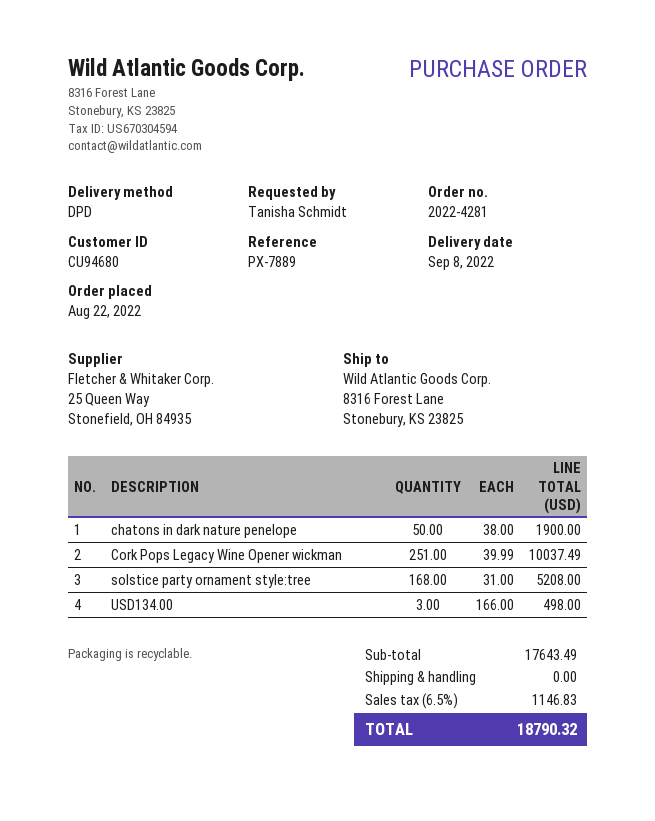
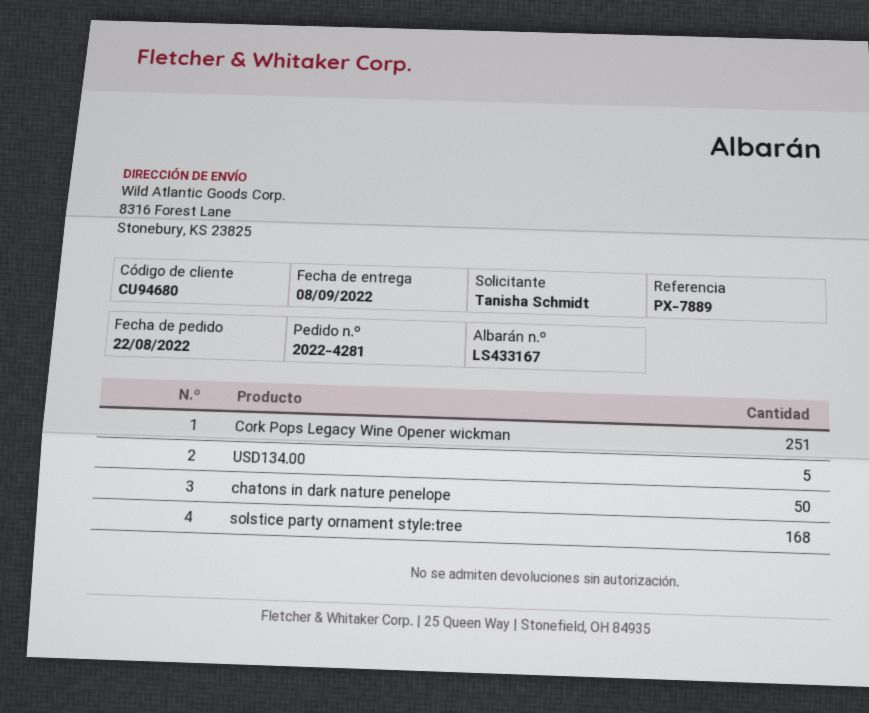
USD134.00: 3 -> 5

